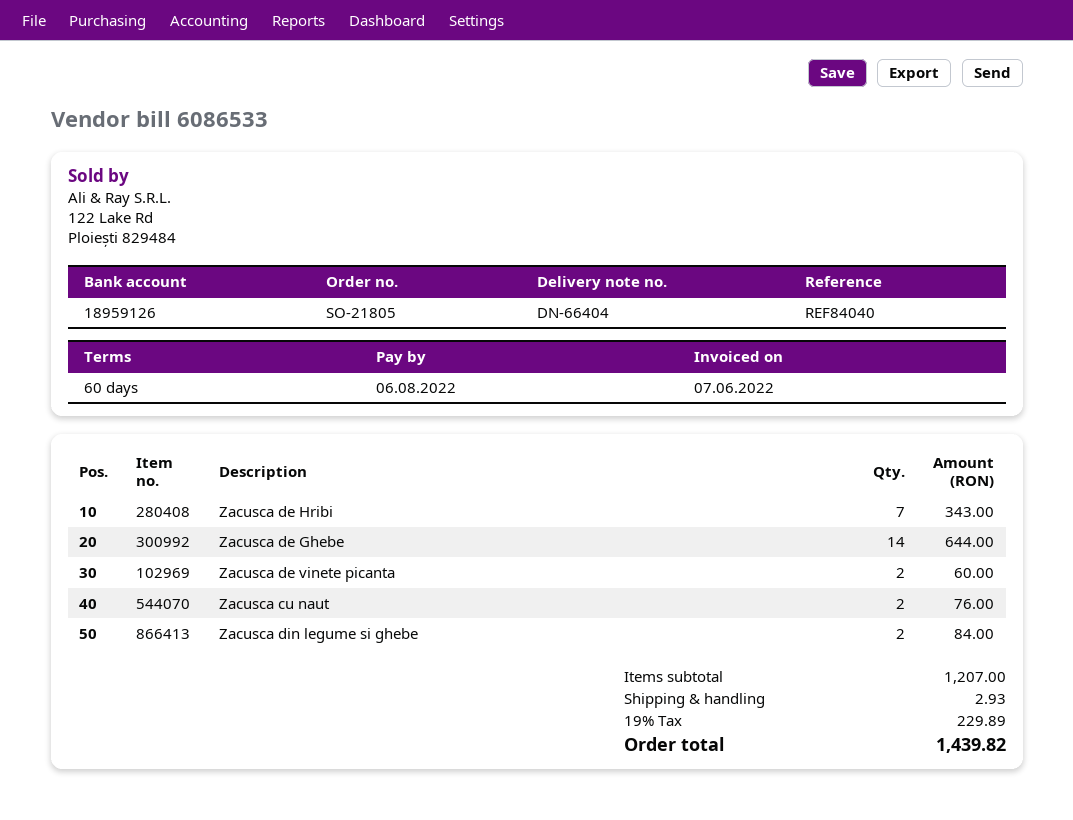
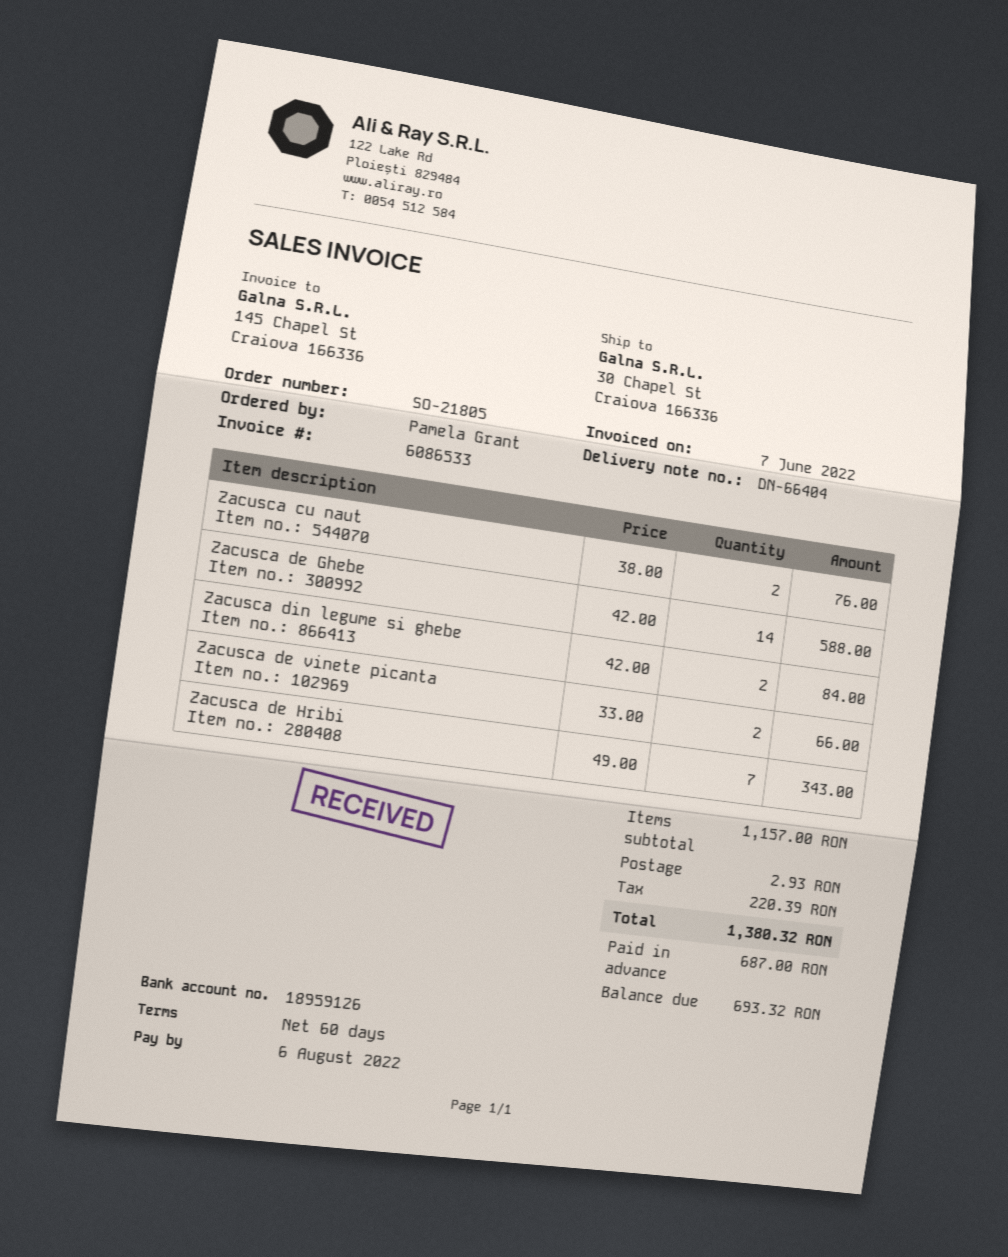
Zacusca de Ghebe: 14 for 644.00 -> 14 for 588.00
Zacusca de vinete picanta: 2 for 60.00 -> 2 for 66.00
subtotal: 1207.00 -> 1157.00
tax: 229.89 -> 220.39
total: 1439.82 -> 1380.32

